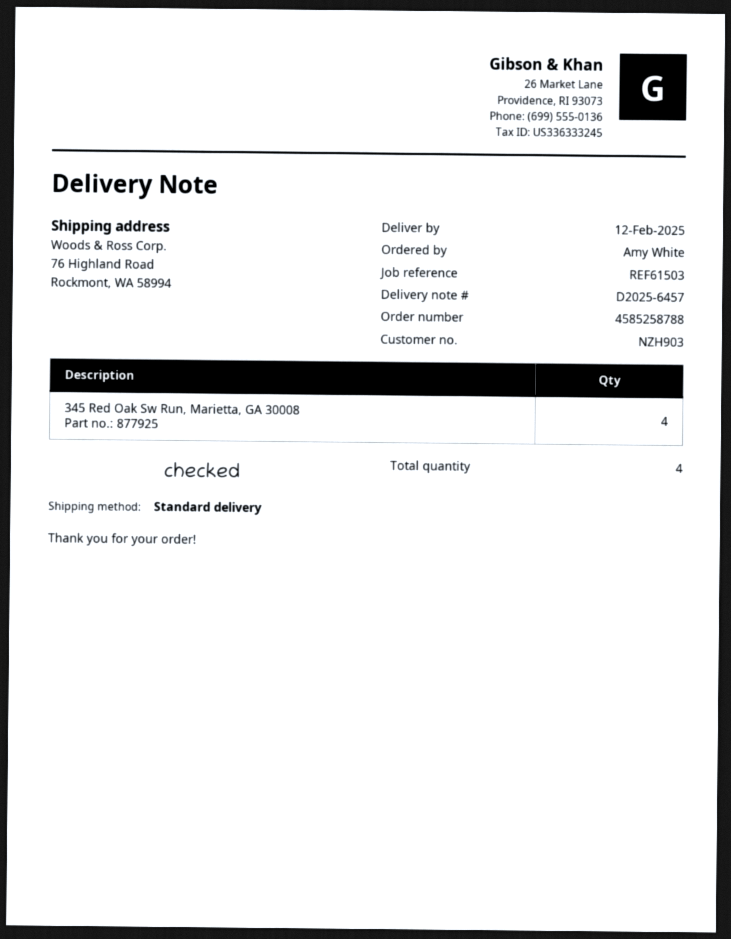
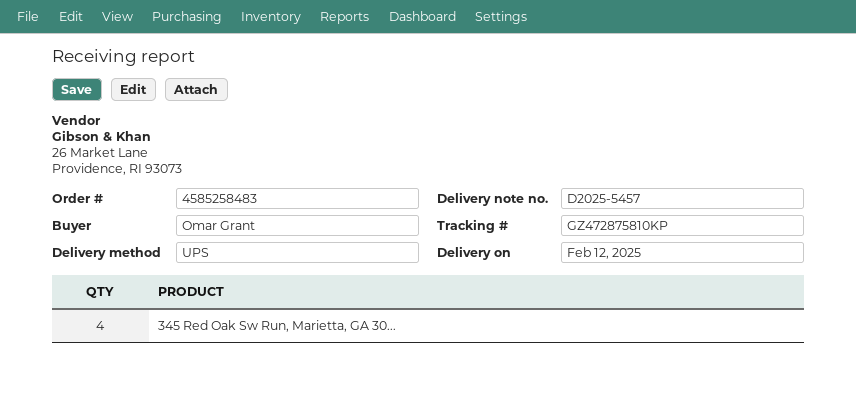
order number: 4585258788 -> 4585258483
delivery note number: D2025-6457 -> D2025-5457
ordered by: Amy White -> Omar Grant
shipping method: standard -> UPS

